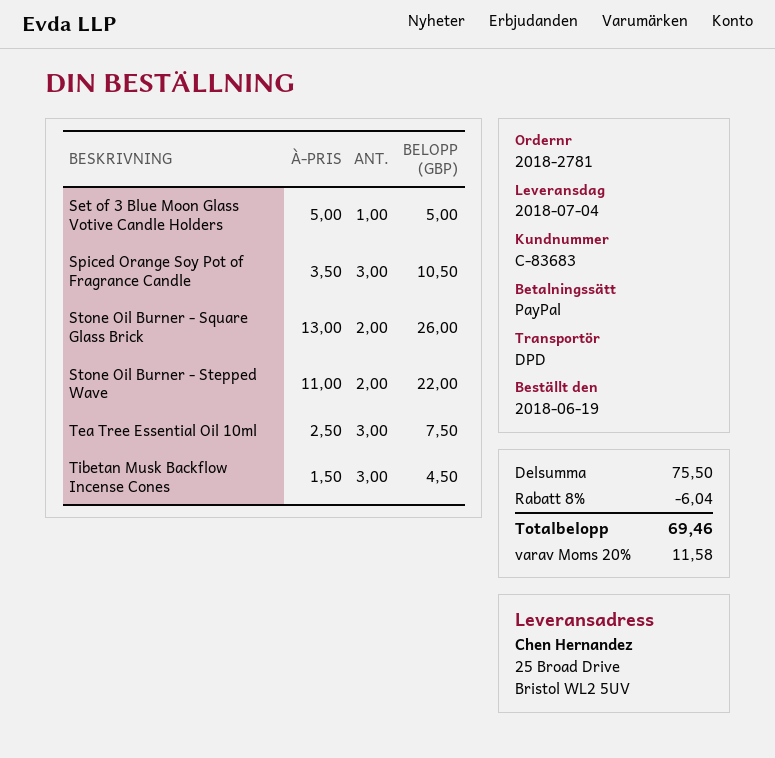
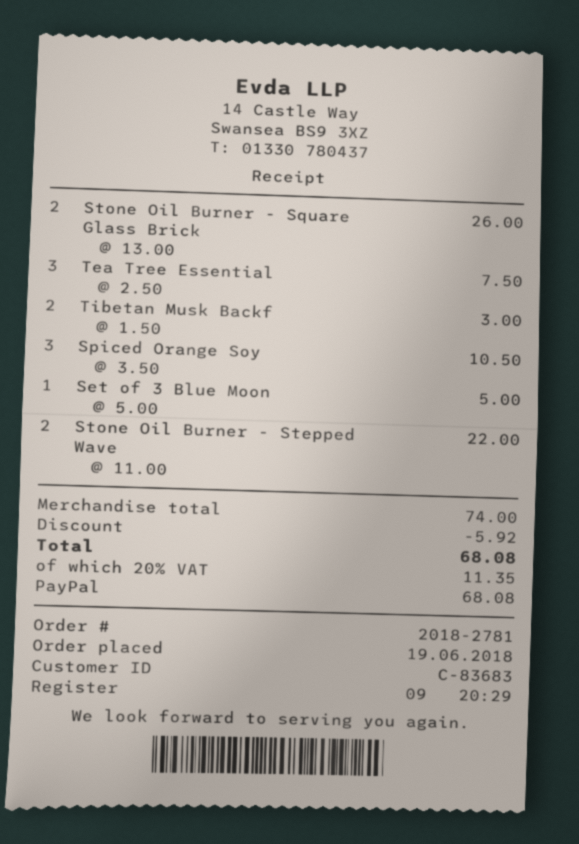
Tibetan Musk Backflow Incense Cones: 3 x 1.50 = 4.50 -> 2 x 1.50 = 3.00
subtotal: 75.50 -> 74.00
discount: 6.04 -> 5.92
tax: 20% = 11.58 -> 20% = 11.35
total: 69.46 -> 68.08

